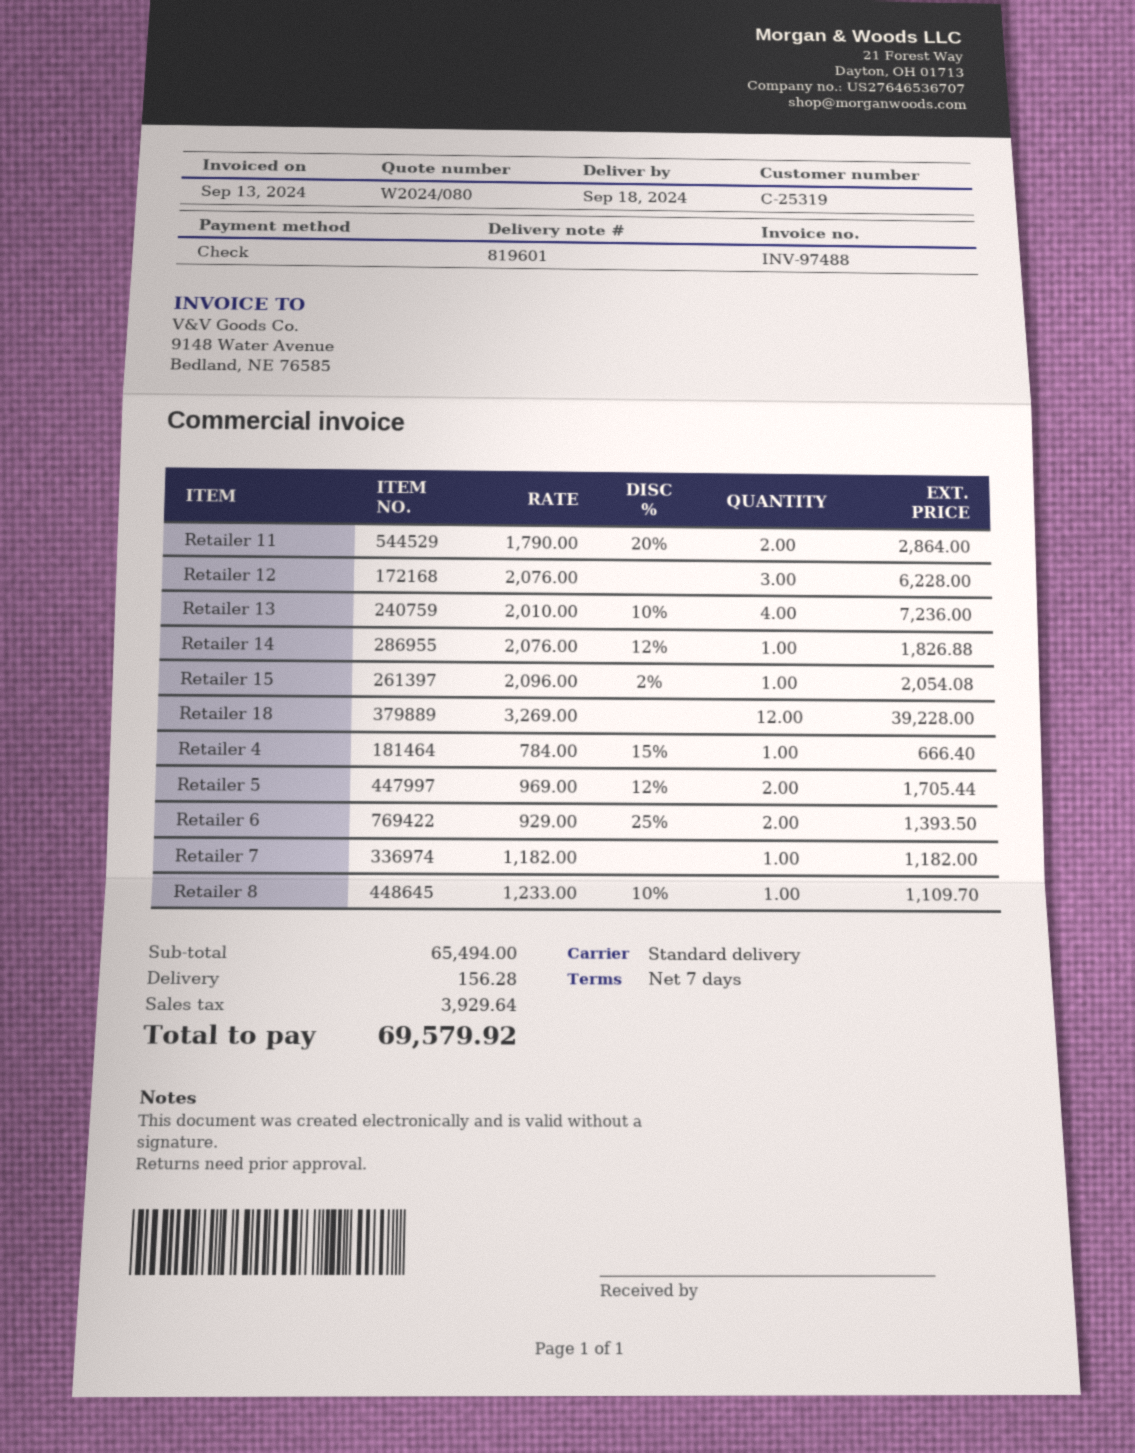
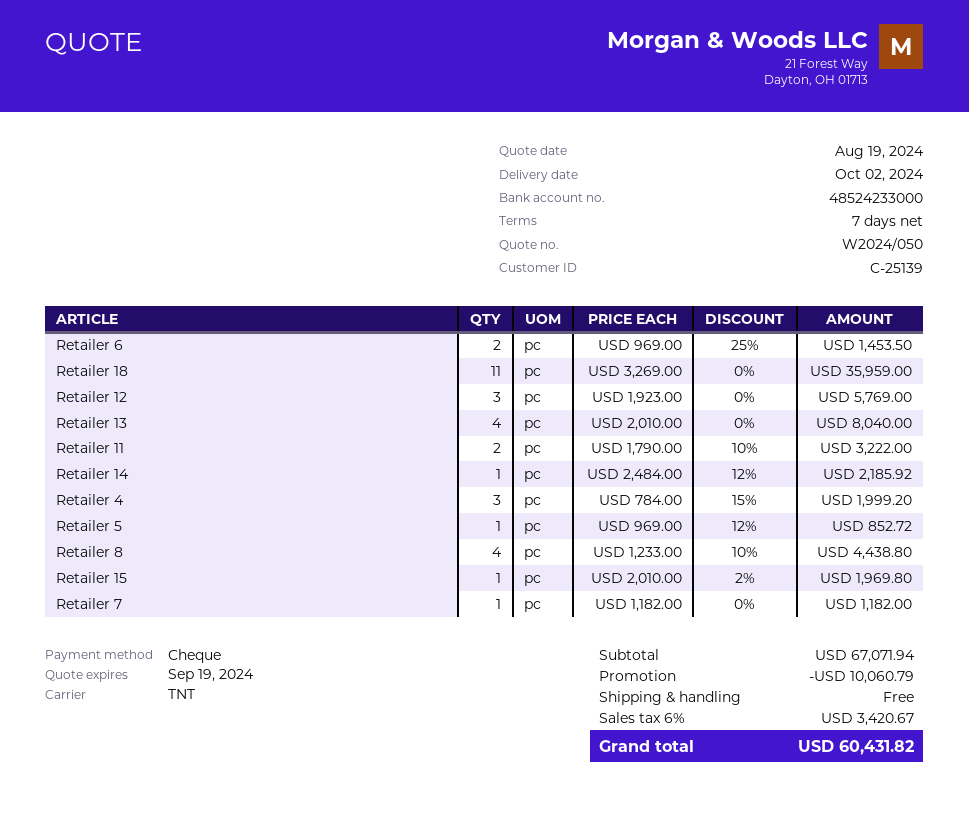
quote number: W2024/080 -> W2024/050
delivery date: 2024-09-18 -> 2024-10-02
customer number: C-25319 -> C-25139
shipping method: standard -> TNT
Retailer 11: 2 x 1790.00 - 20% = 2864.00 -> 2 x 1790.00 - 10% = 3222.00
Retailer 12: 3 x 2076.00 = 6228.00 -> 3 x 1923.00 = 5769.00
Retailer 13: 4 x 2010.00 - 10% = 7236.00 -> 4 x 2010.00 = 8040.00
Retailer 14: 1 x 2076.00 - 12% = 1826.88 -> 1 x 2484.00 - 12% = 2185.92
Retailer 15: 1 x 2096.00 - 2% = 2054.08 -> 1 x 2010.00 - 2% = 1969.80
Retailer 18: 12 x 3269.00 = 39228.00 -> 11 x 3269.00 = 35959.00
Retailer 4: 1 x 784.00 - 15% = 666.40 -> 3 x 784.00 - 15% = 1999.20
Retailer 5: 2 x 969.00 - 12% = 1705.44 -> 1 x 969.00 - 12% = 852.72
Retailer 6: 2 x 929.00 - 25% = 1393.50 -> 2 x 969.00 - 25% = 1453.50
Retailer 8: 1 x 1233.00 - 10% = 1109.70 -> 4 x 1233.00 - 10% = 4438.80
subtotal: 65494.00 -> 67071.94
discount: none -> 10060.79
shipping: 156.28 -> 0.00
tax: 3929.64 -> 3420.67
total: 69579.92 -> 60431.82

